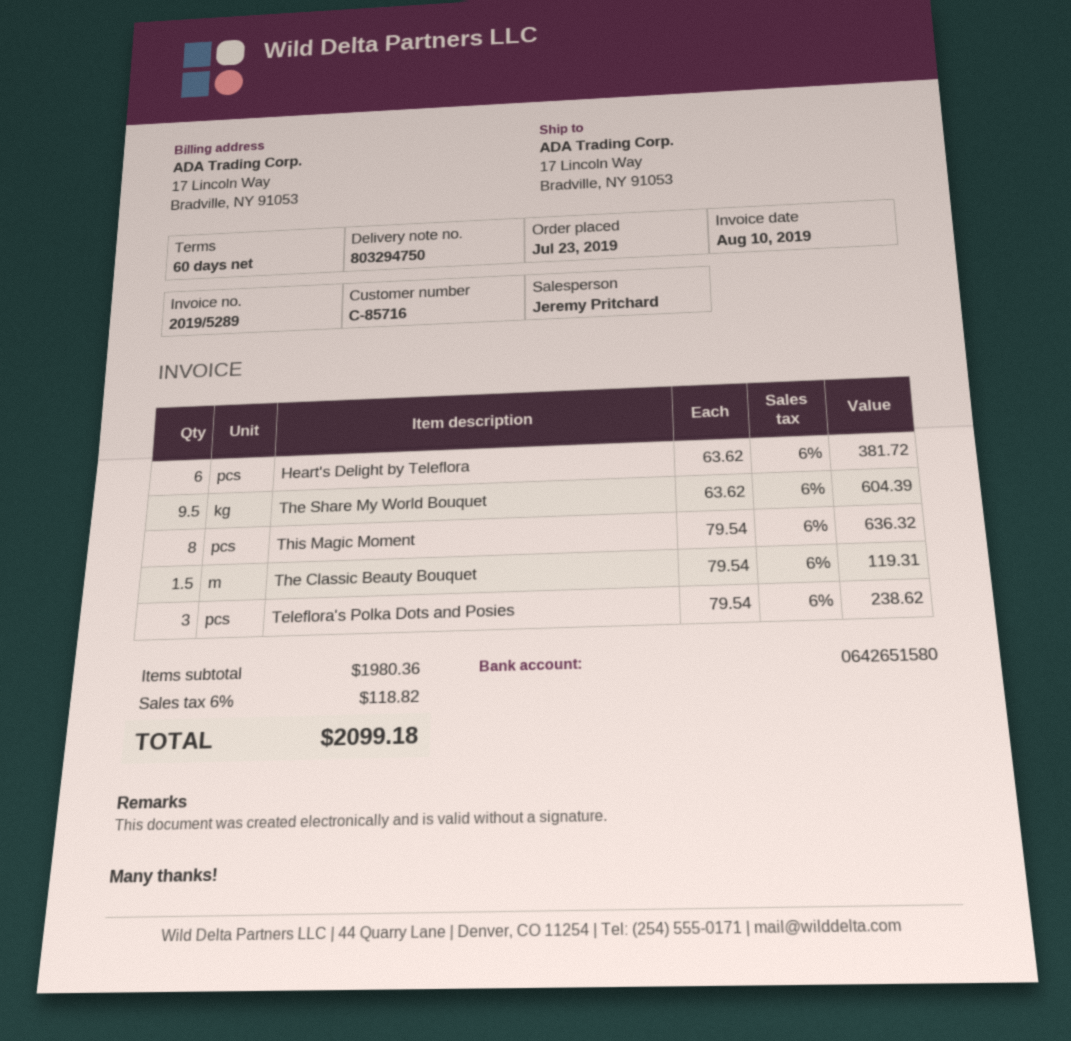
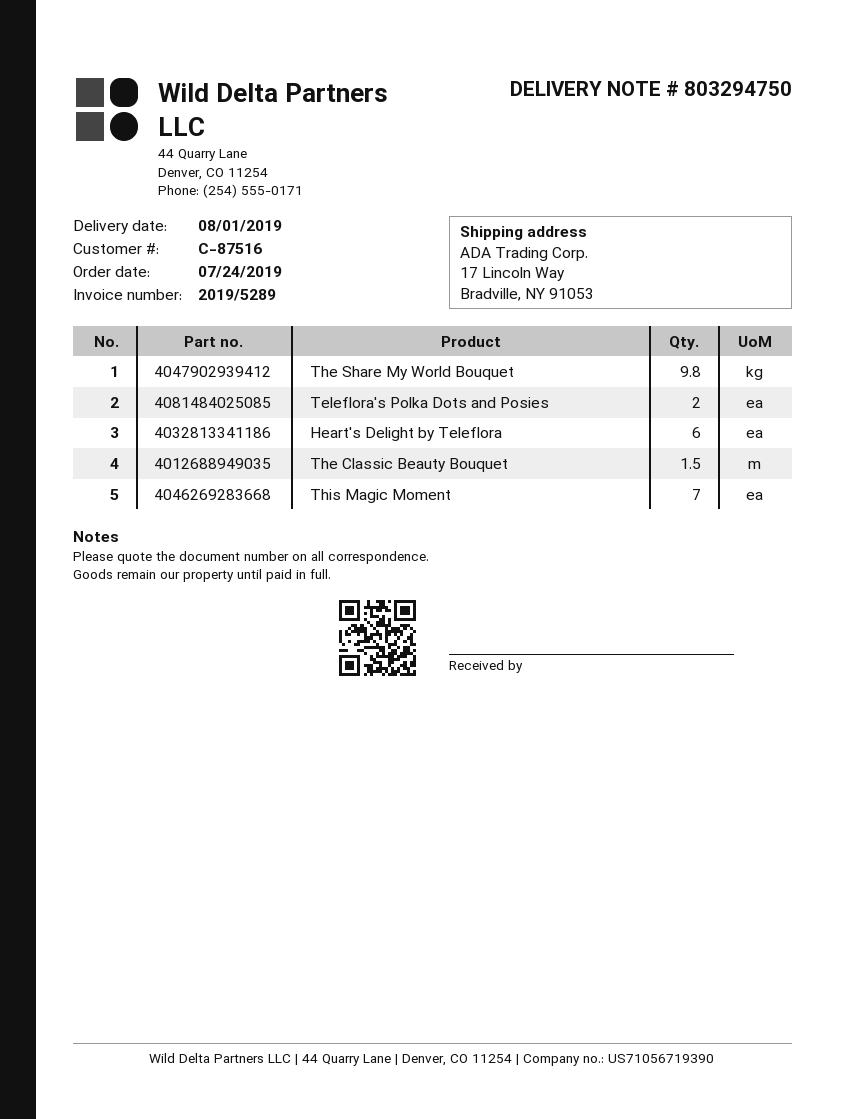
order date: 2019-07-23 -> 2019-07-24
customer number: C-85716 -> C-87516
The Share My World Bouquet: 9.5 -> 9.8
This Magic Moment: 8 -> 7
Teleflora's Polka Dots and Posies: 3 -> 2

